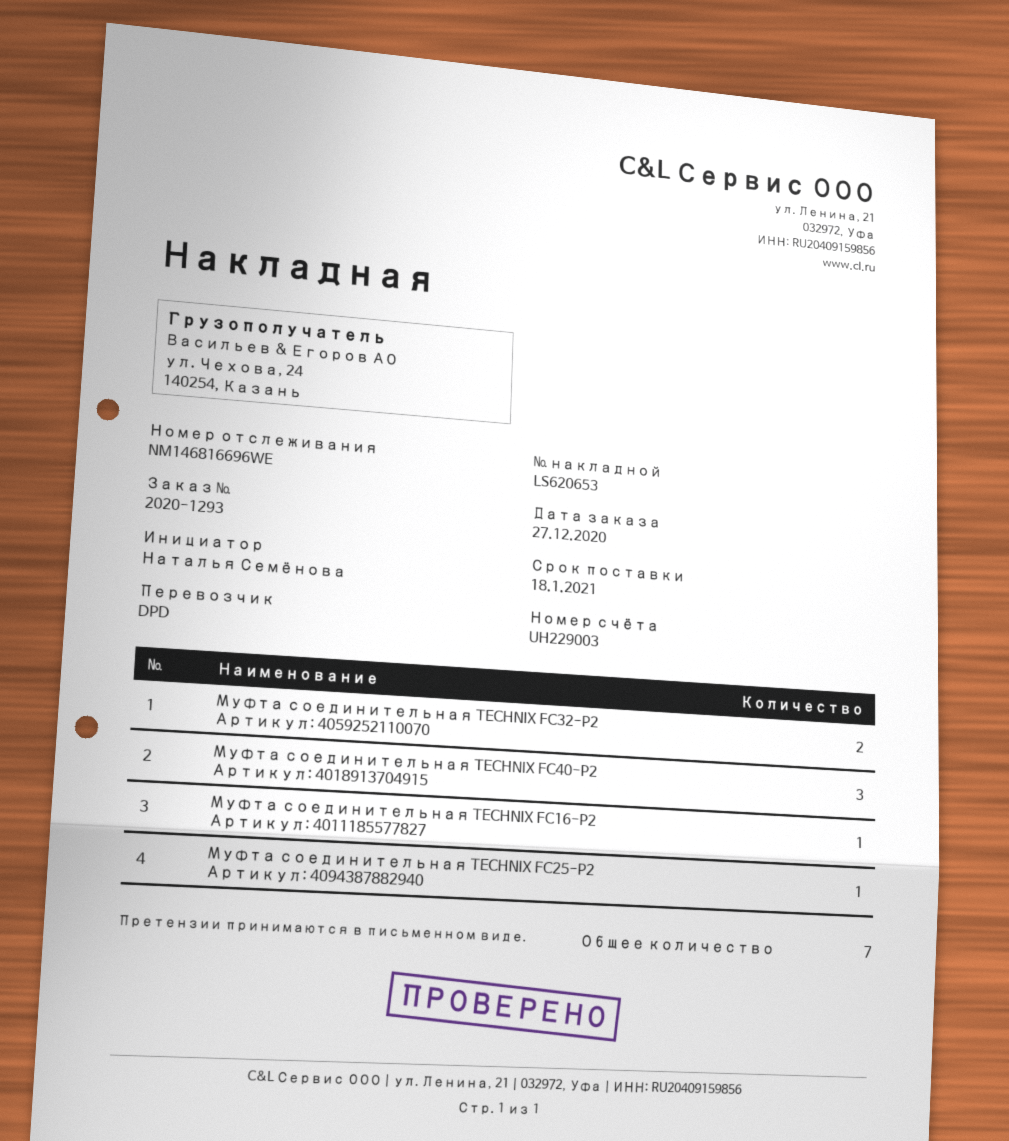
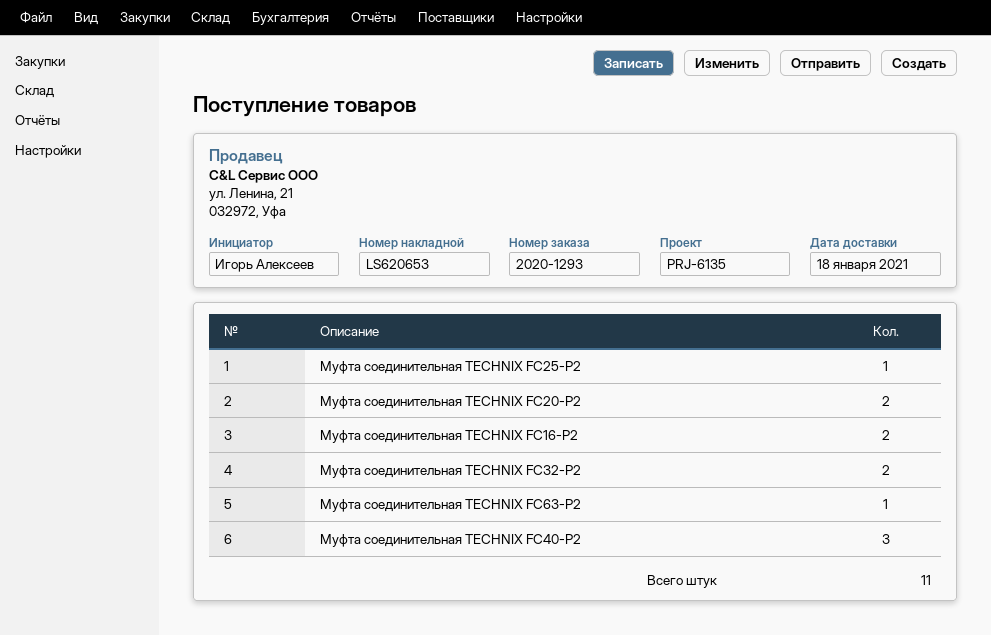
ordered by: Наталья Семёнова -> Игорь Алексеев
Муфта соединительная TECHNIX FC16-P2: 1 -> 2
Муфта соединительная TECHNIX FC20-P2: none -> 2
Муфта соединительная TECHNIX FC63-P2: none -> 1
total quantity: 7 -> 11

